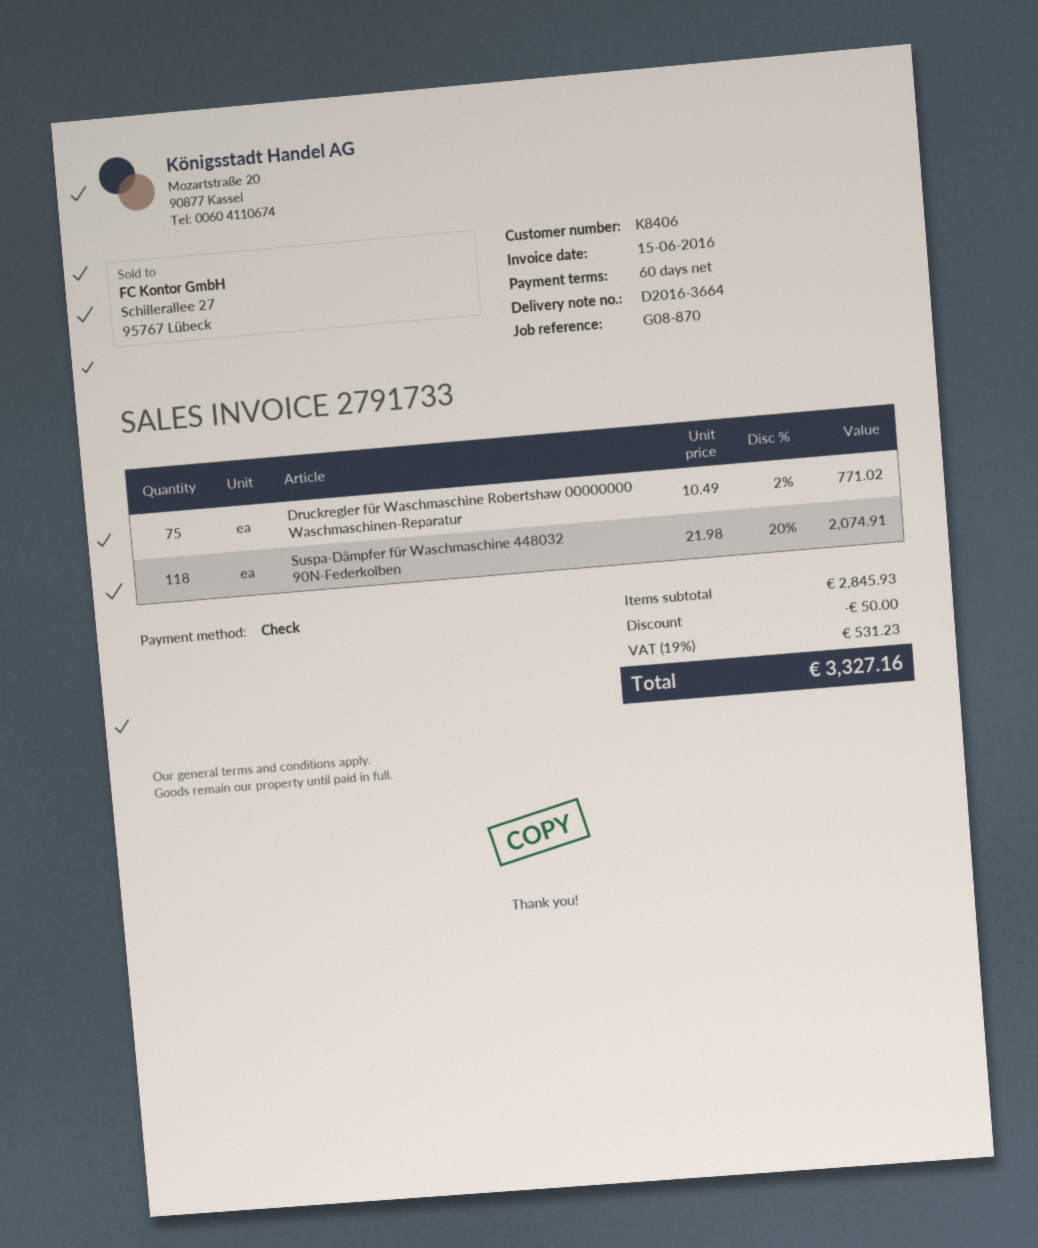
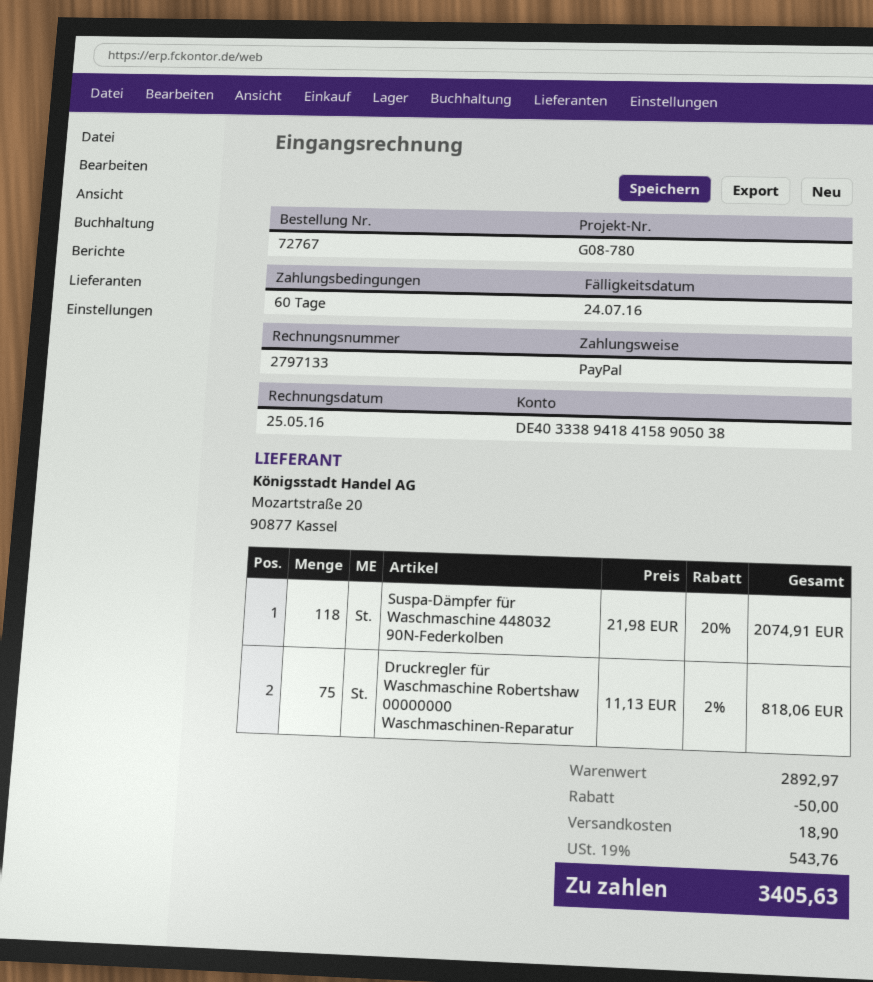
invoice number: 2791733 -> 2797133
invoice date: 2016-06-15 -> 2016-05-25
reference: G08-870 -> G08-780
payment method: cheque -> PayPal
Druckregler für Waschmaschine Robertshaw 00000000 Waschmaschinen-Reparatur: 75 x 10.49 - 2% = 771.02 -> 75 x 11.13 - 2% = 818.06
subtotal: 2845.93 -> 2892.97
shipping: none -> 18.90
tax: 19% = 531.23 -> 19% = 543.76
total: 3327.16 -> 3405.63

